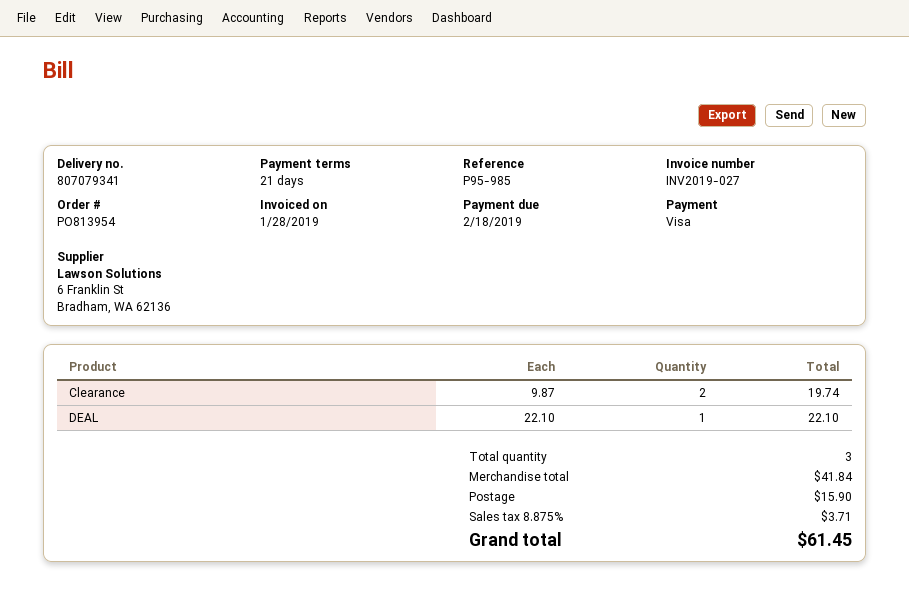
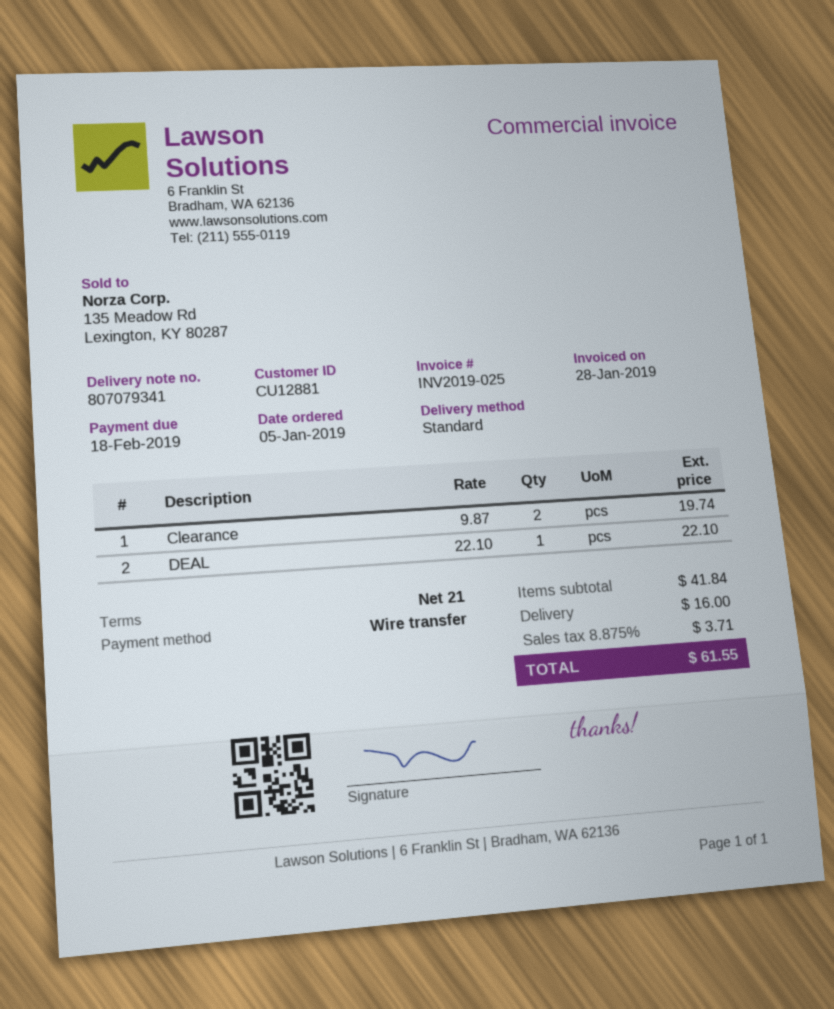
invoice number: INV2019-027 -> INV2019-025
payment method: Visa -> bank transfer
shipping: 15.90 -> 16.00
total: 61.45 -> 61.55

